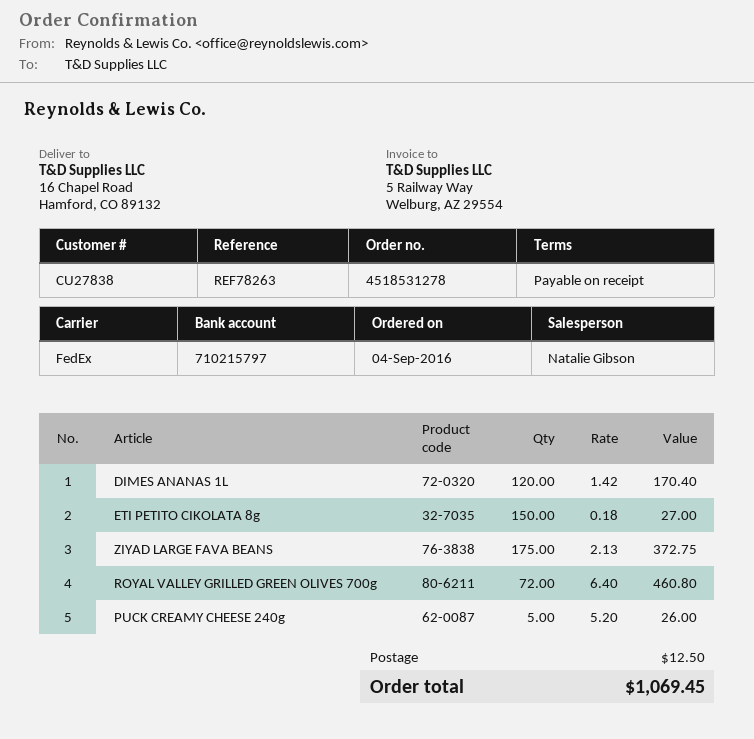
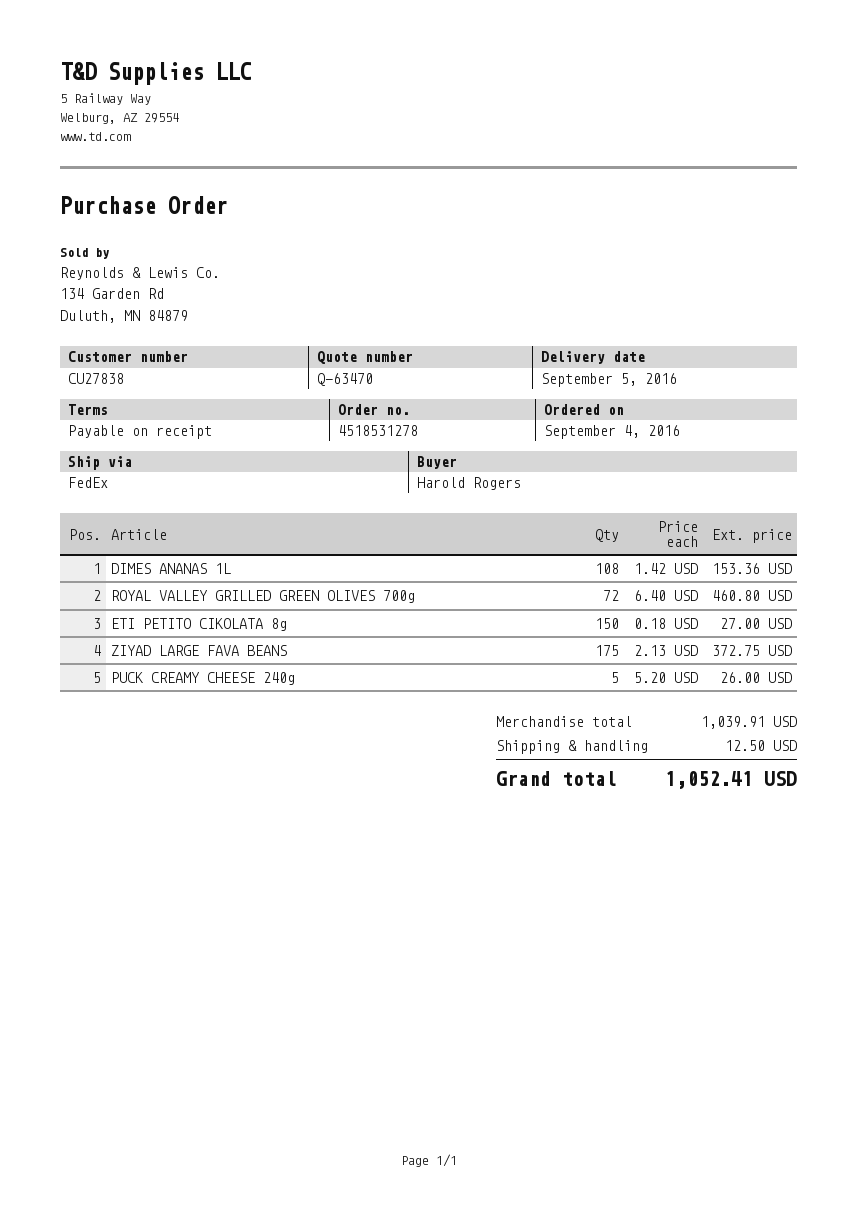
DIMES ANANAS 1L: 120 x 1.42 = 170.40 -> 108 x 1.42 = 153.36
total: 1069.45 -> 1052.41

